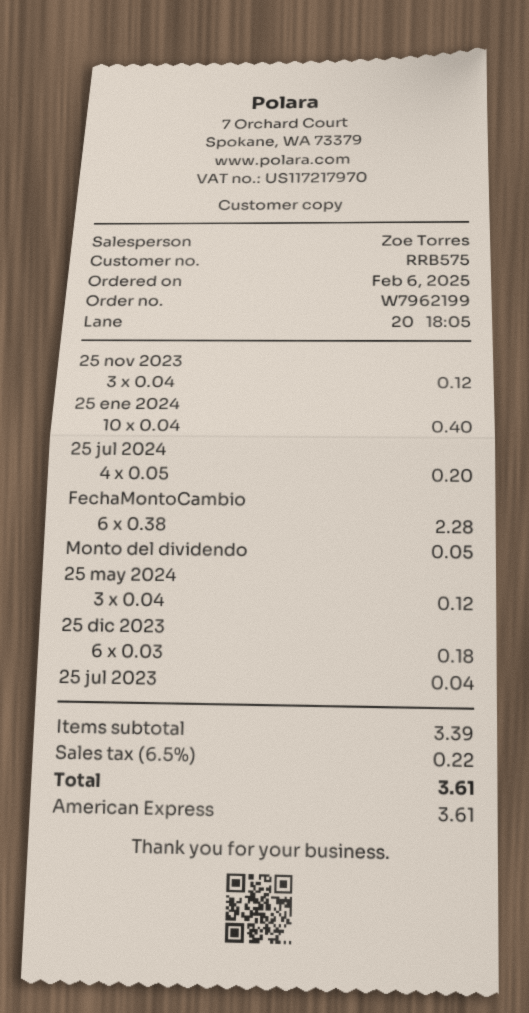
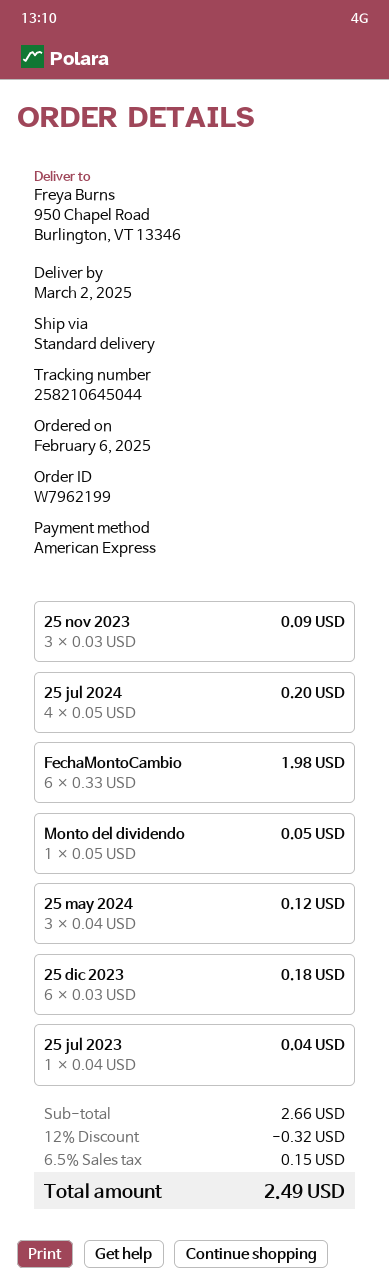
25 nov 2023: 3 x 0.04 = 0.12 -> 3 x 0.03 = 0.09
25 ene 2024: 10 x 0.04 = 0.40 -> none
FechaMontoCambio: 6 x 0.38 = 2.28 -> 6 x 0.33 = 1.98
subtotal: 3.39 -> 2.66
discount: none -> 12% = 0.32
tax: 6.5% = 0.22 -> 6.5% = 0.15
total: 3.61 -> 2.49

